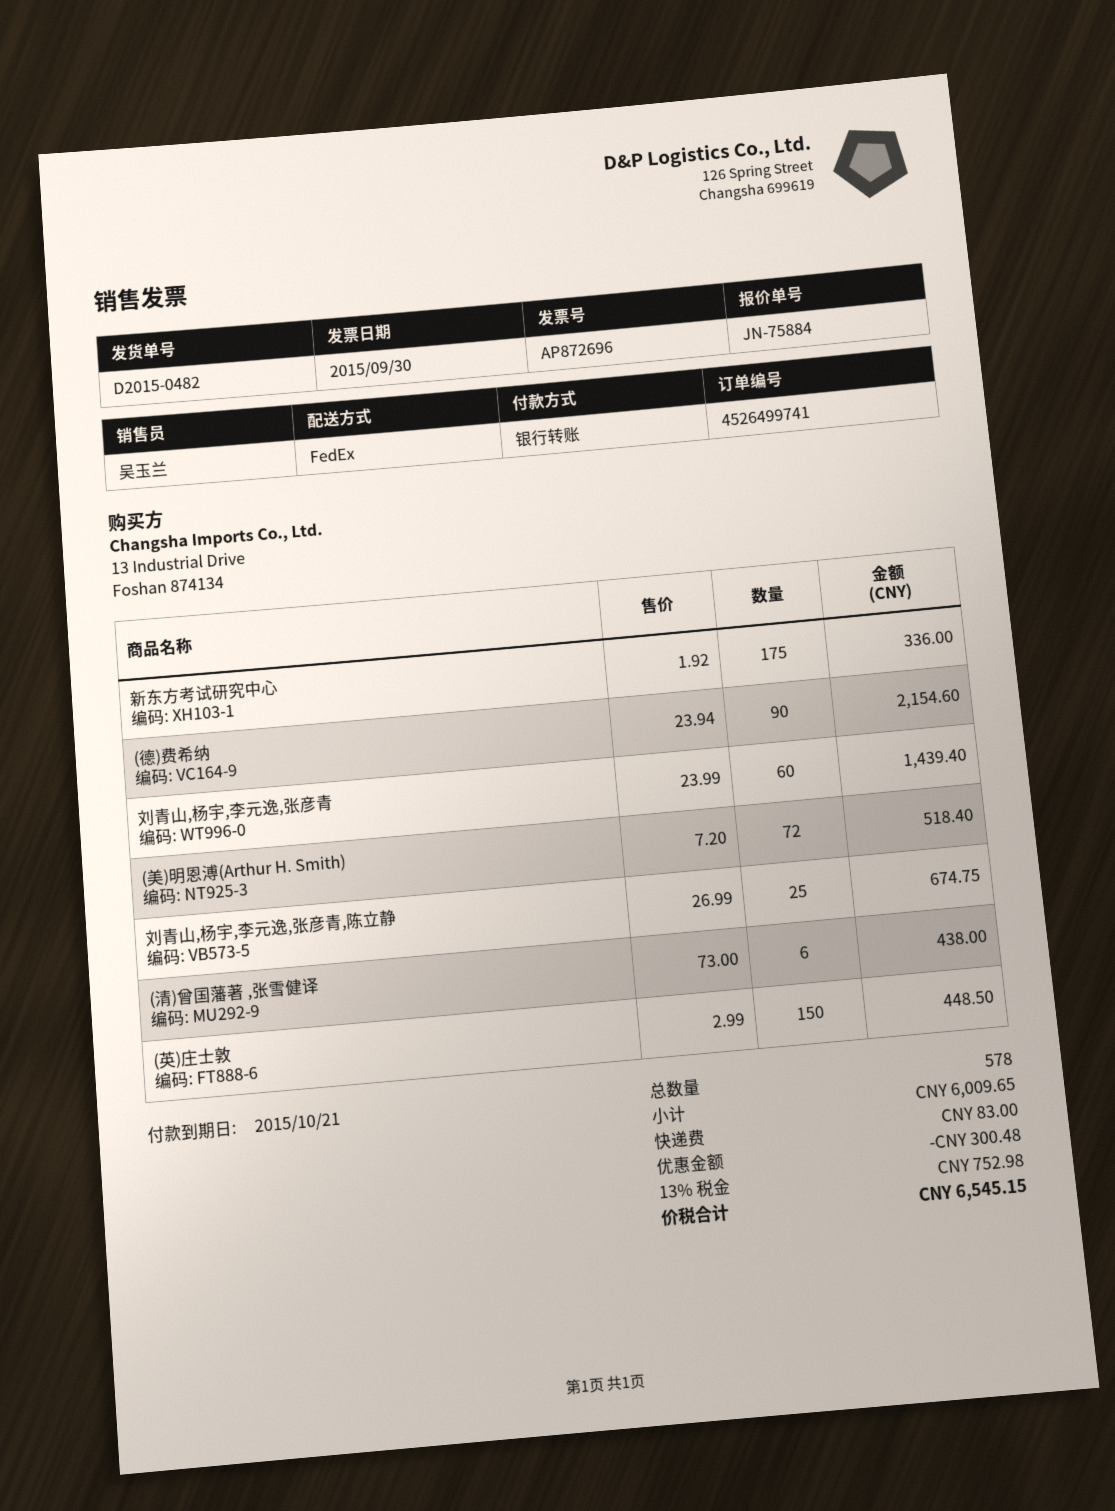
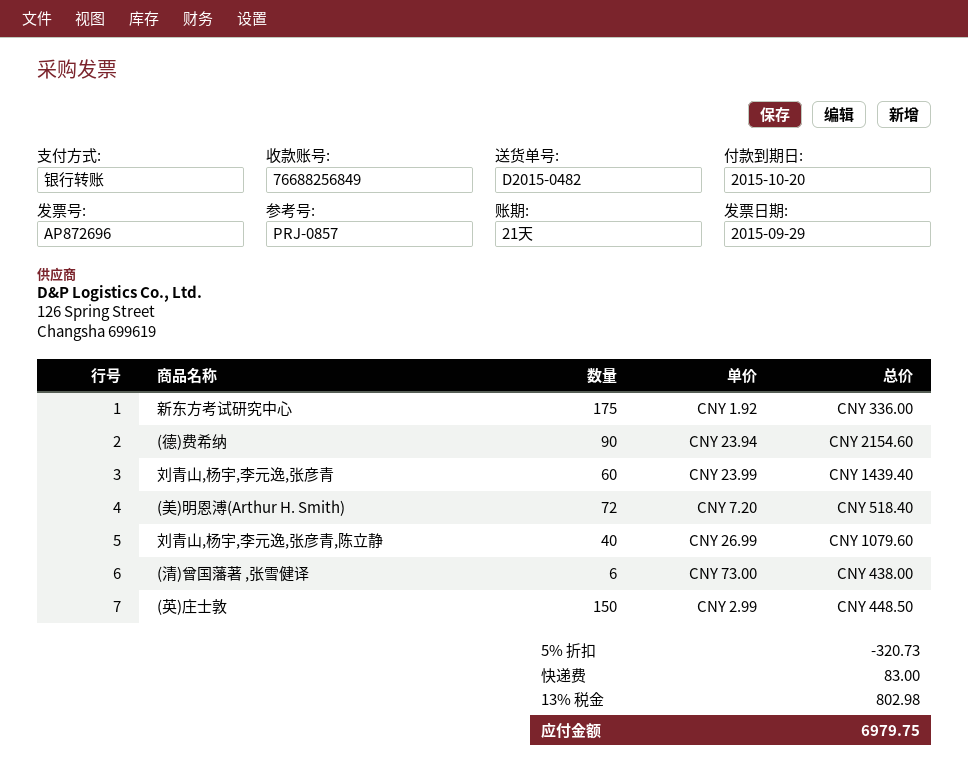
invoice date: 2015-09-30 -> 2015-09-29
due date: 2015-10-21 -> 2015-10-20
刘青山,杨宇,李元逸,张彦青,陈立静: 25 x 26.99 = 674.75 -> 40 x 26.99 = 1079.60
discount: 300.48 -> 320.73
tax: 13% = 752.98 -> 13% = 802.98
total: 6545.15 -> 6979.75

